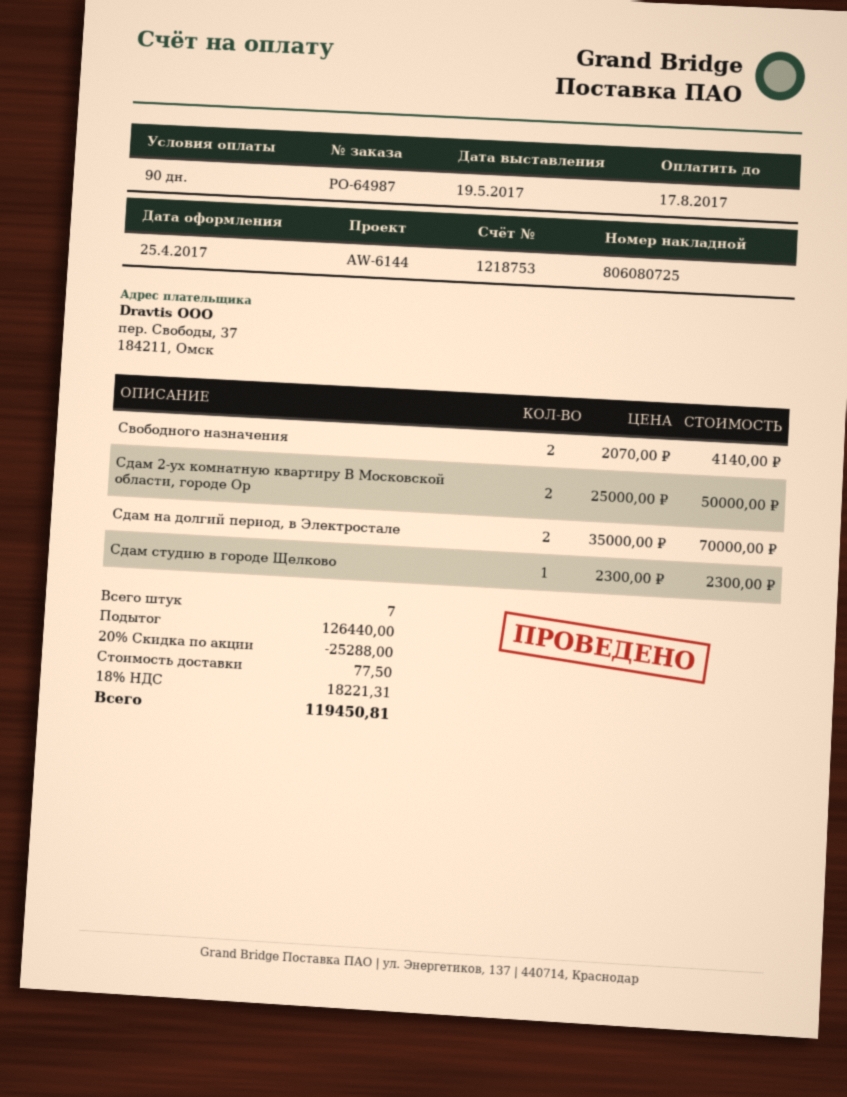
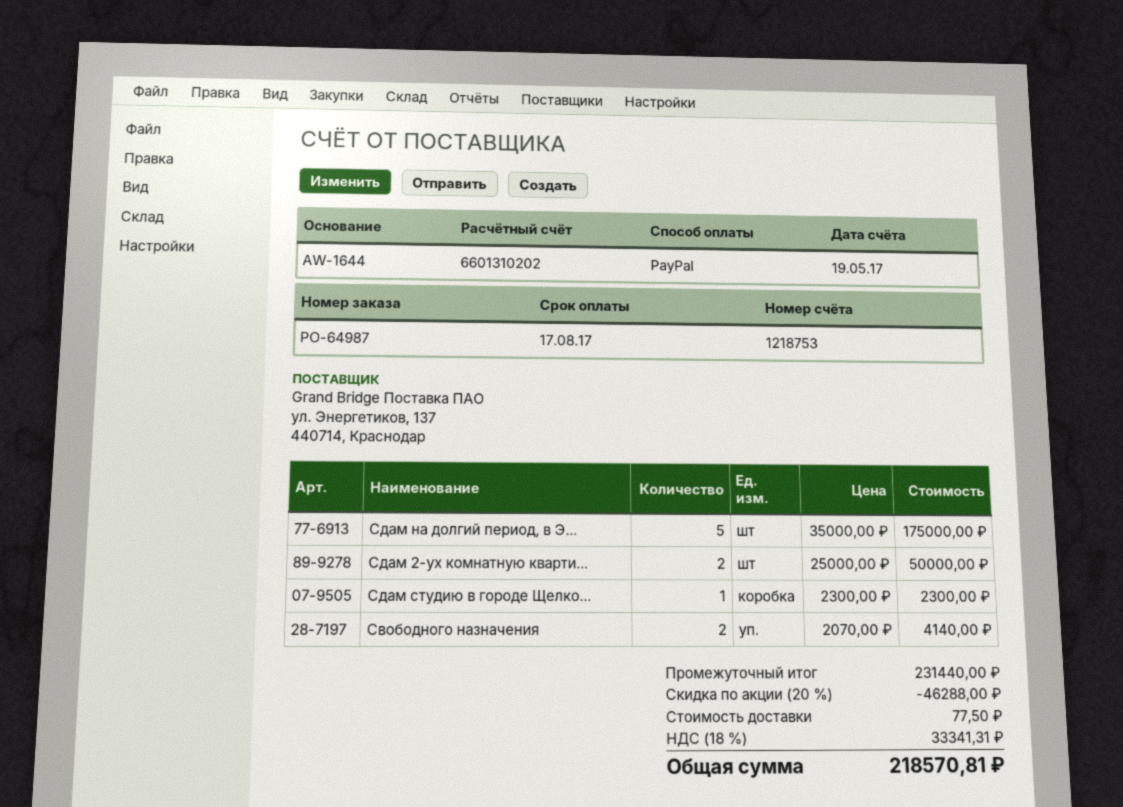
reference: AW-6144 -> AW-1644
Сдам на долгий период, в Электростале: 2 x 35000.00 = 70000.00 -> 5 x 35000.00 = 175000.00
subtotal: 126440.00 -> 231440.00
discount: 20% = 25288.00 -> 20% = 46288.00
tax: 18% = 18221.31 -> 18% = 33341.31
total: 119450.81 -> 218570.81

